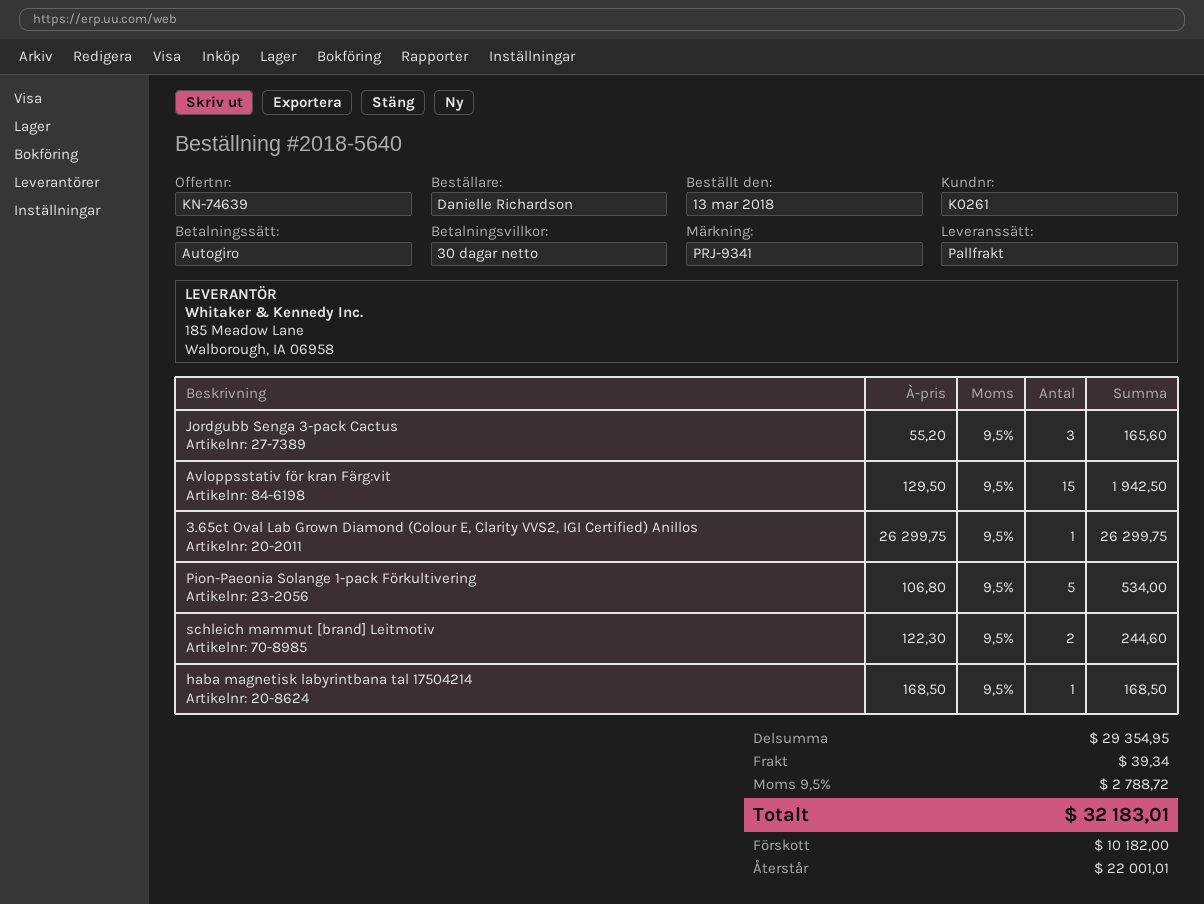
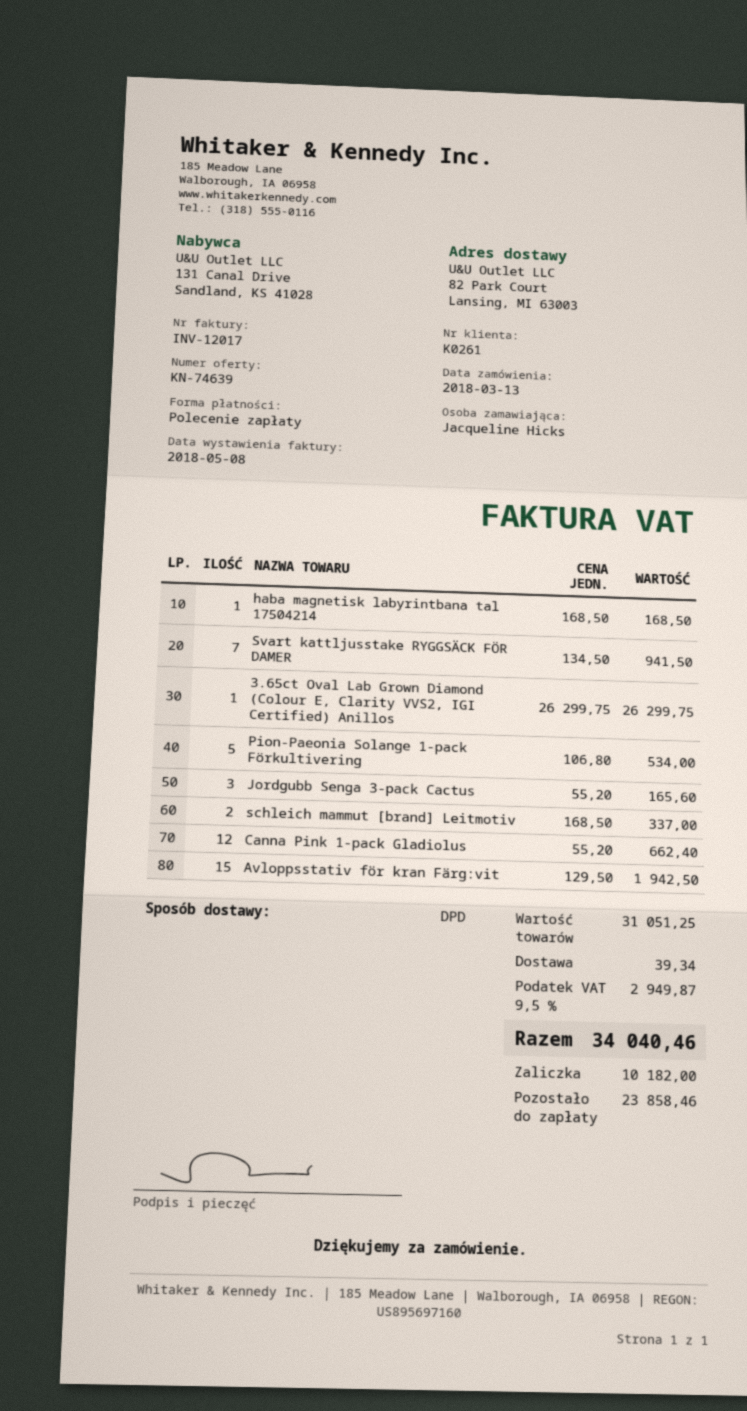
ordered by: Danielle Richardson -> Jacqueline Hicks
shipping method: pallet freight -> DPD
schleich mammut [brand] Leitmotiv: 2 x 122.30 = 244.60 -> 2 x 168.50 = 337.00
Svart kattljusstake RYGGSÄCK FÖR DAMER: none -> 7 x 134.50 = 941.50
Canna Pink 1-pack Gladiolus: none -> 12 x 55.20 = 662.40
subtotal: 29354.95 -> 31051.25
tax: 9.5% = 2788.72 -> 9.5% = 2949.87
total: 32183.01 -> 34040.46
balance: 22001.01 -> 23858.46

